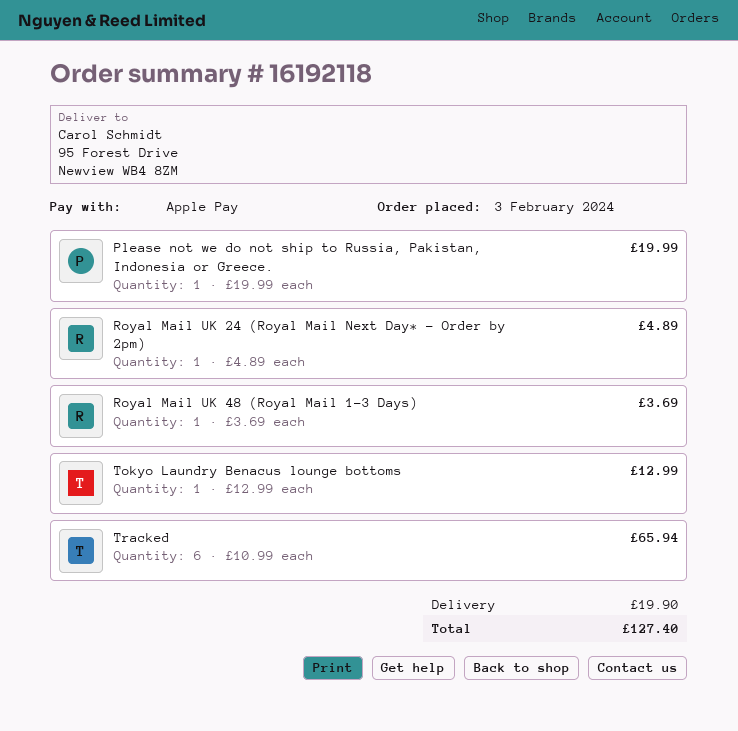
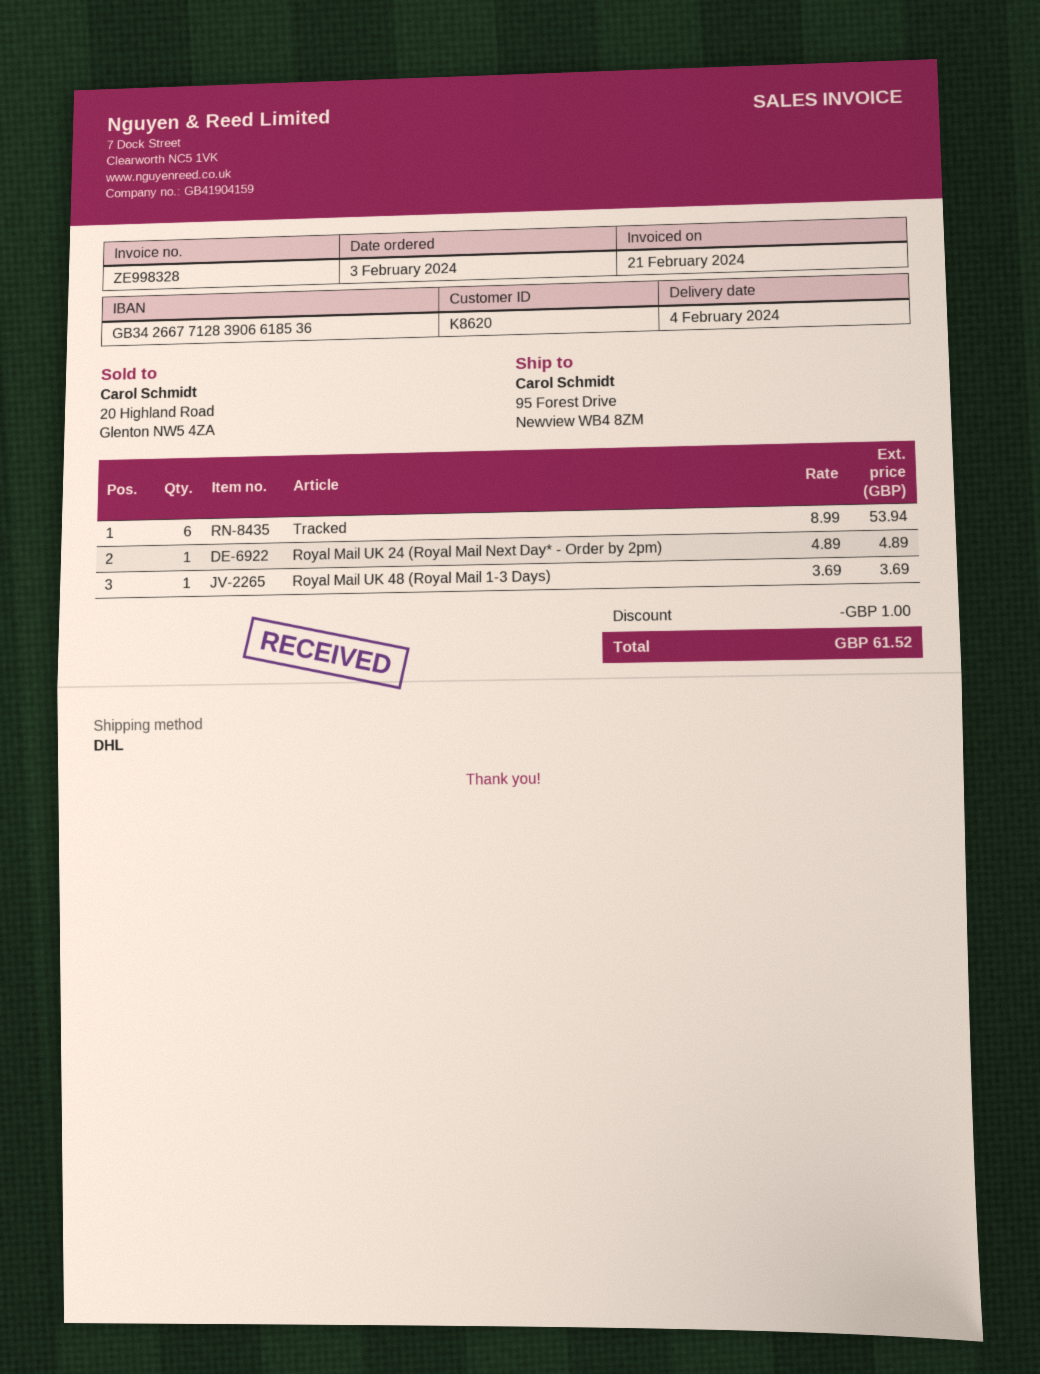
Please not we do not ship to Russia, Pakistan, Indonesia or Greece.: 1 x 19.99 = 19.99 -> none
Tokyo Laundry Benacus lounge bottoms: 1 x 12.99 = 12.99 -> none
Tracked: 6 x 10.99 = 65.94 -> 6 x 8.99 = 53.94
discount: none -> 1.00
shipping: 19.90 -> none
total: 127.40 -> 61.52

